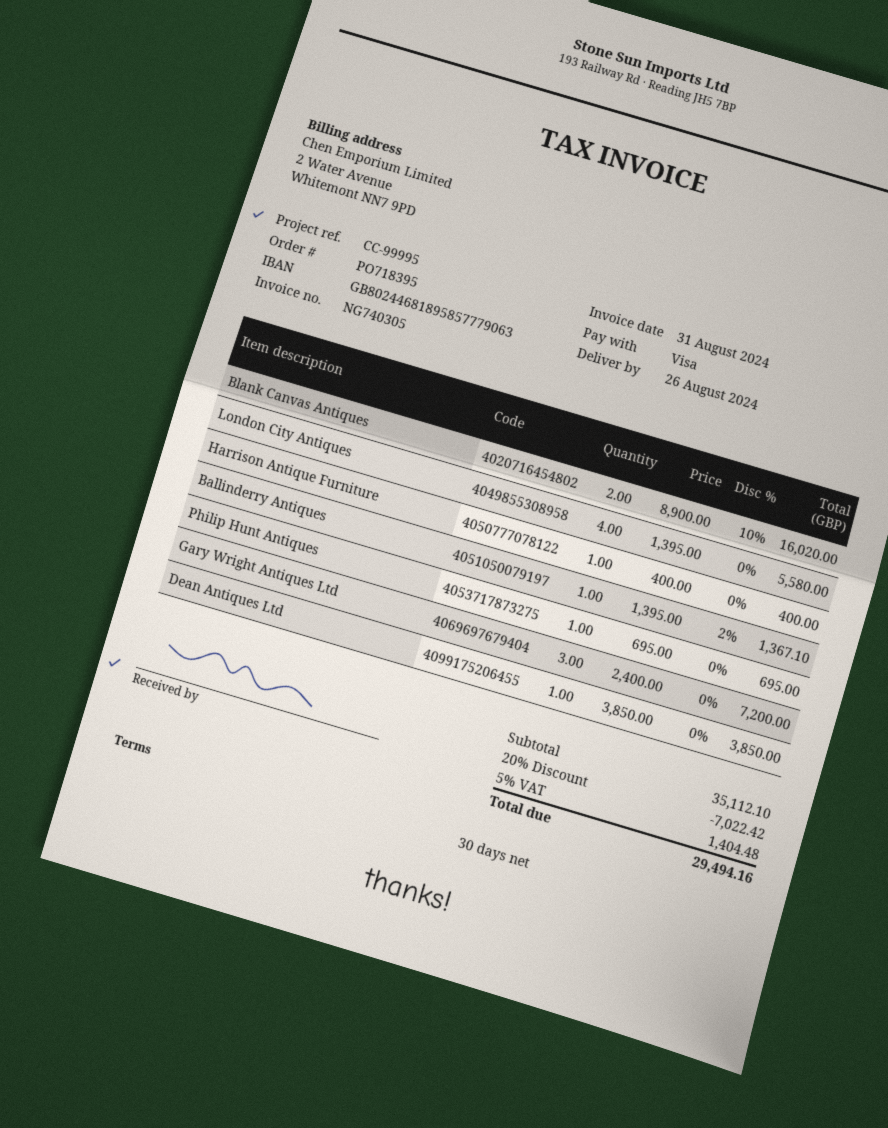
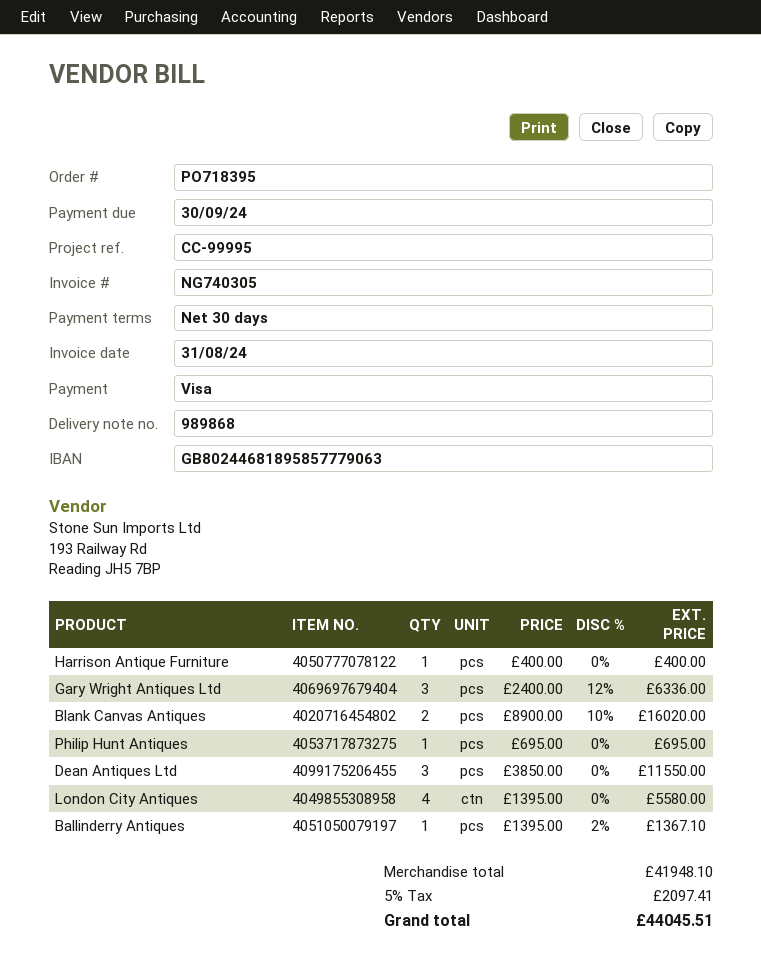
Gary Wright Antiques Ltd: 3 x 2400.00 = 7200.00 -> 3 x 2400.00 - 12% = 6336.00
Dean Antiques Ltd: 1 x 3850.00 = 3850.00 -> 3 x 3850.00 = 11550.00
subtotal: 35112.10 -> 41948.10
discount: 20% = 7022.42 -> none
tax: 5% = 1404.48 -> 5% = 2097.41
total: 29494.16 -> 44045.51

